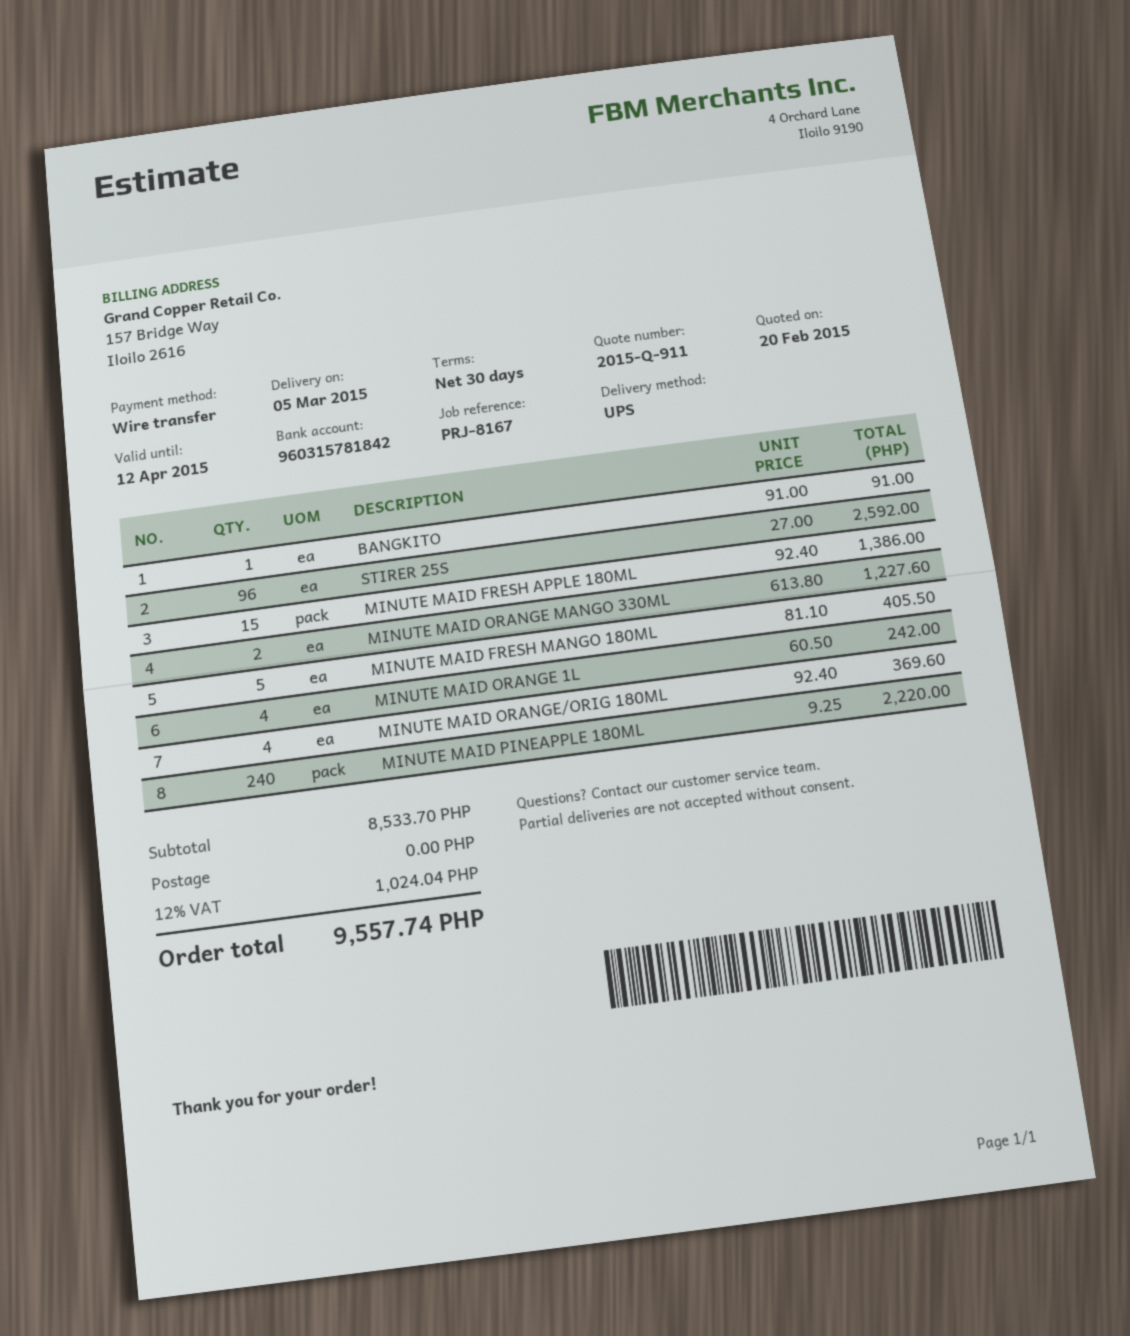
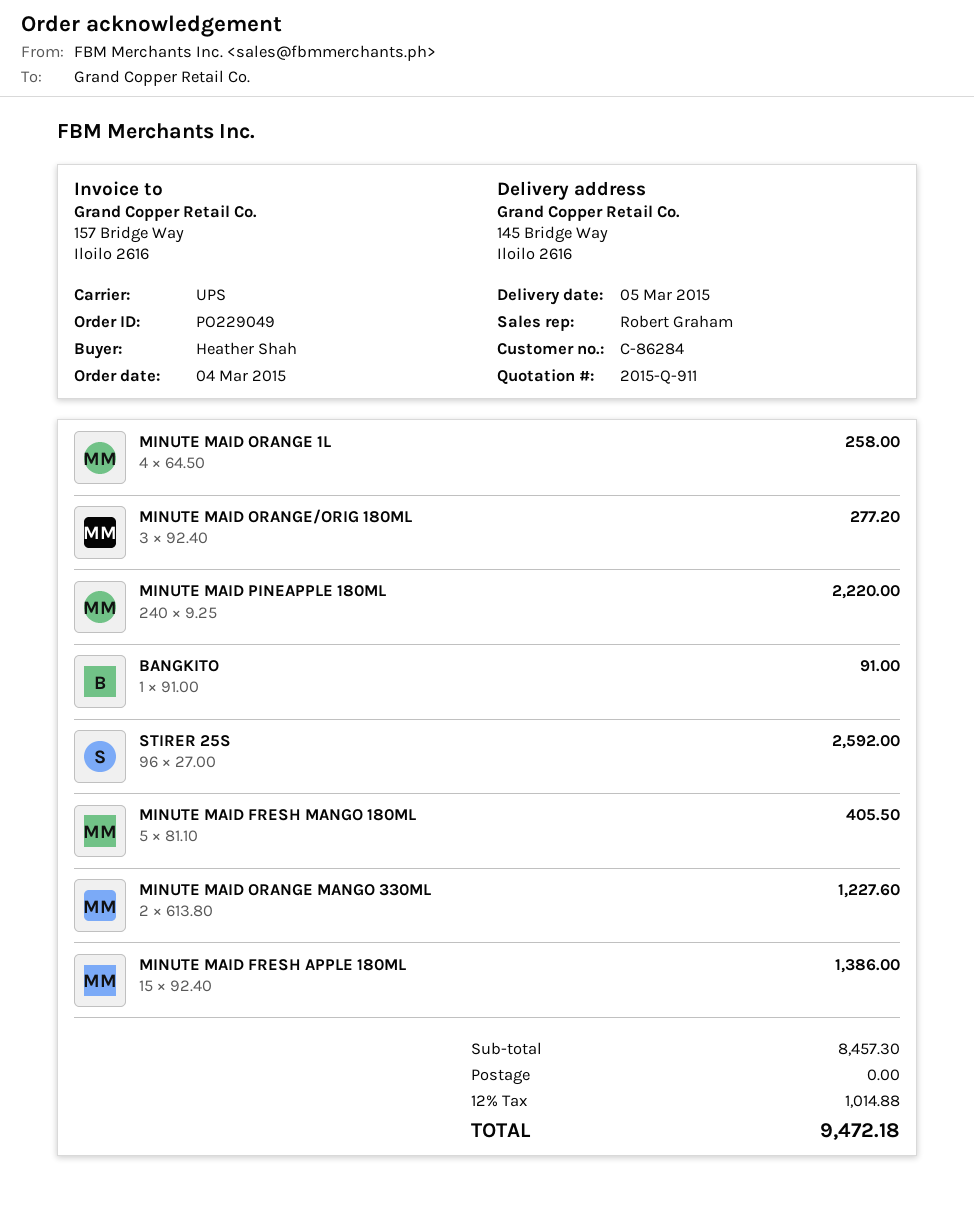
MINUTE MAID ORANGE 1L: 4 x 60.50 = 242.00 -> 4 x 64.50 = 258.00
MINUTE MAID ORANGE/ORIG 180ML: 4 x 92.40 = 369.60 -> 3 x 92.40 = 277.20
subtotal: 8533.70 -> 8457.30
tax: 12% = 1024.04 -> 12% = 1014.88
total: 9557.74 -> 9472.18

